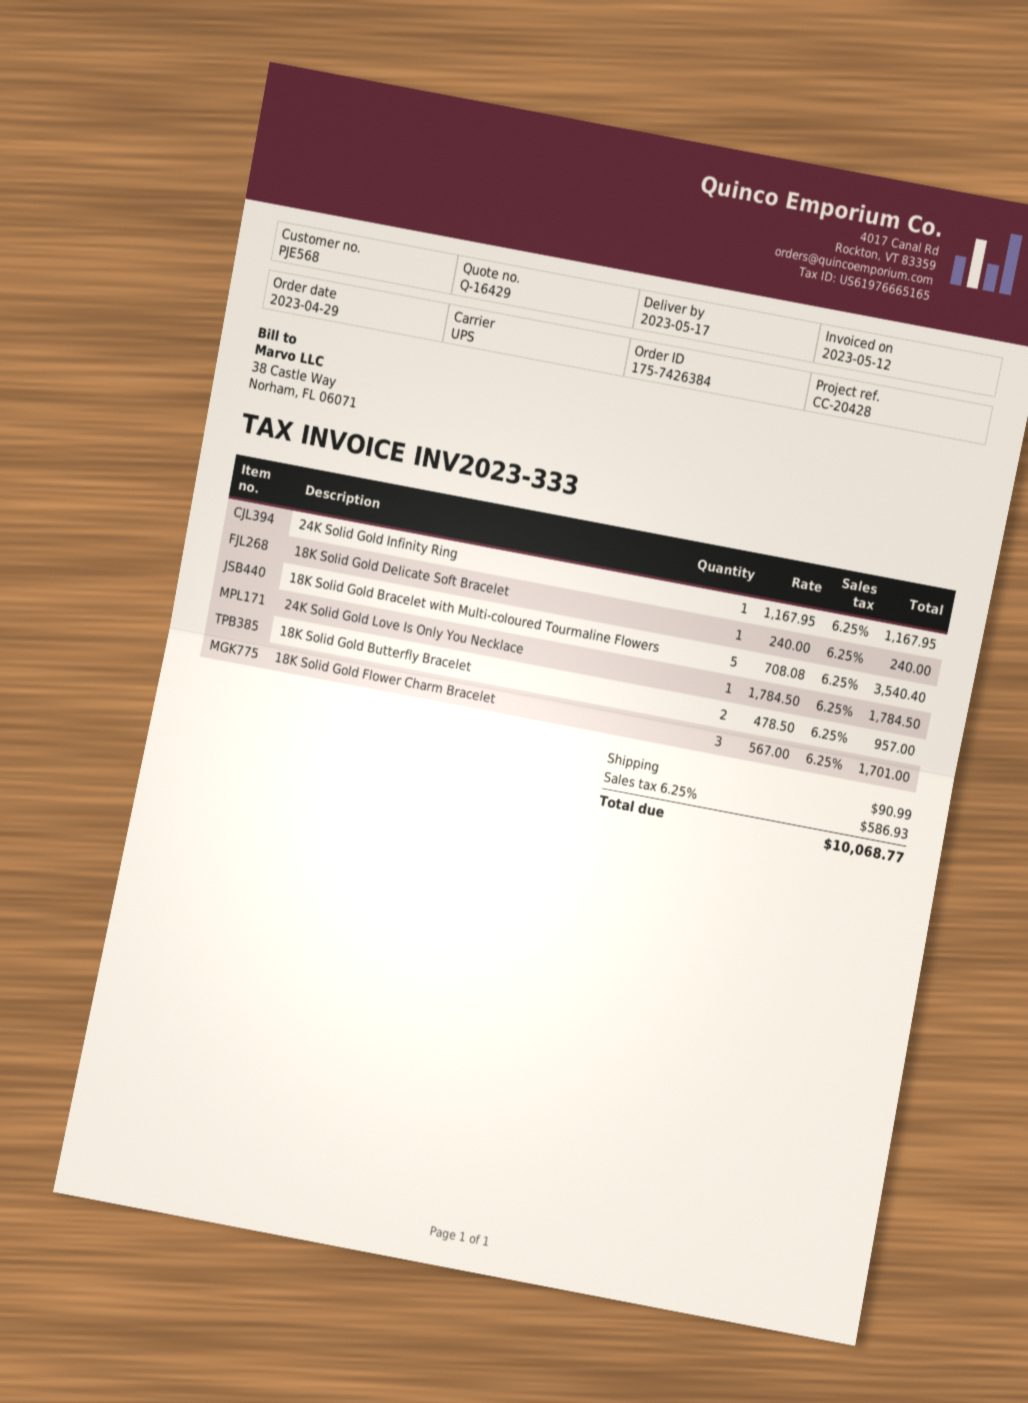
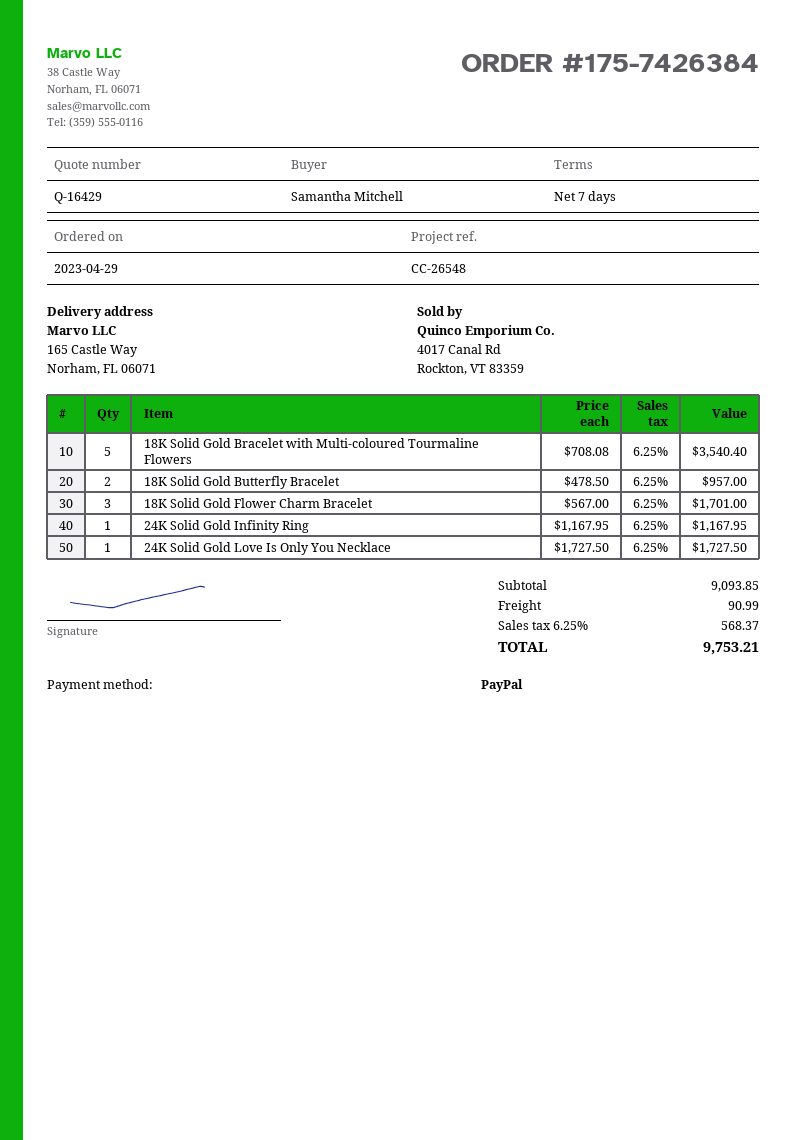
reference: CC-20428 -> CC-26548
18K Solid Gold Delicate Soft Bracelet: 1 x 240.00 = 240.00 -> none
24K Solid Gold Love Is Only You Necklace: 1 x 1784.50 = 1784.50 -> 1 x 1727.50 = 1727.50
tax: 6.25% = 586.93 -> 6.25% = 568.37
total: 10068.77 -> 9753.21

